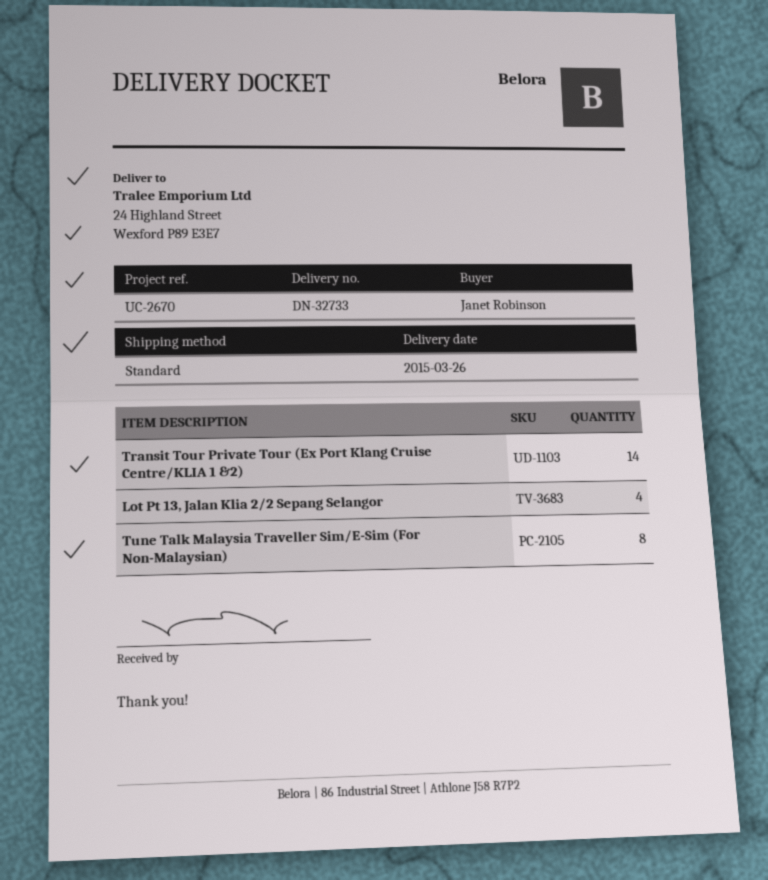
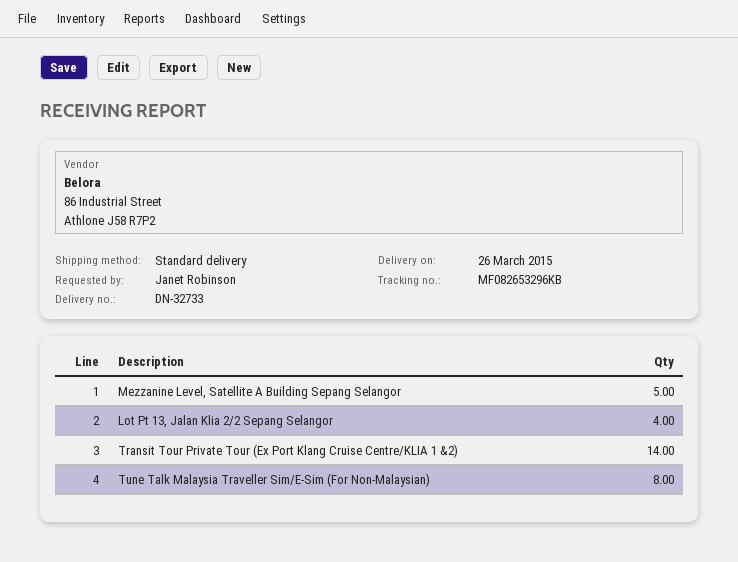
Mezzanine Level, Satellite A Building Sepang Selangor: none -> 5

